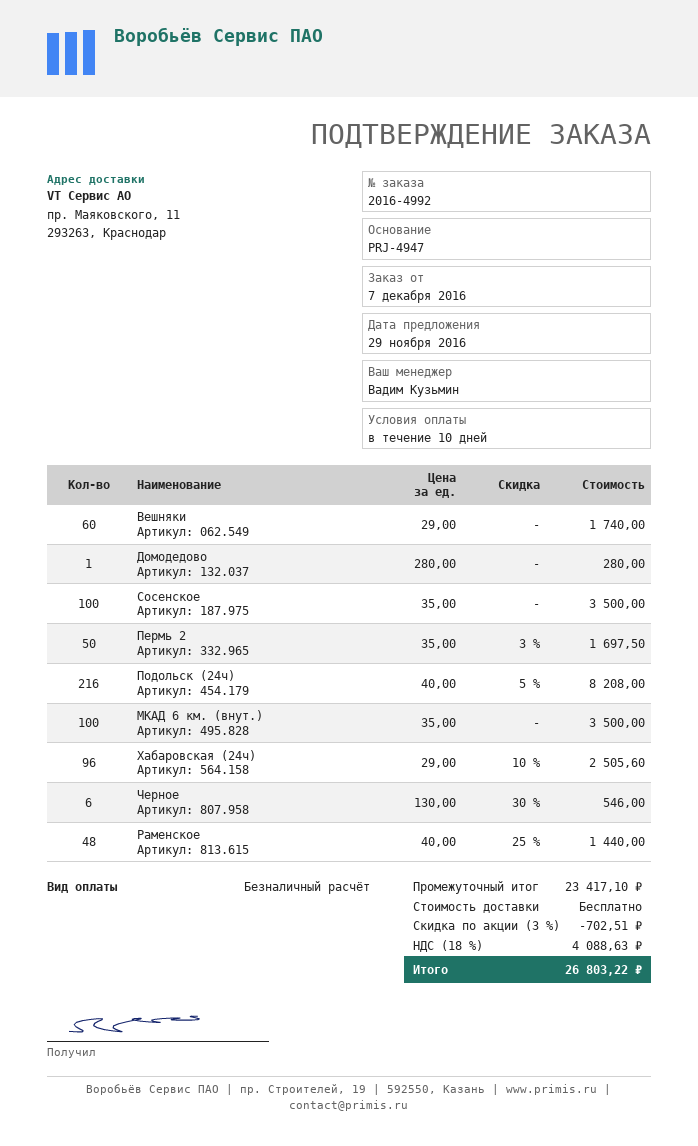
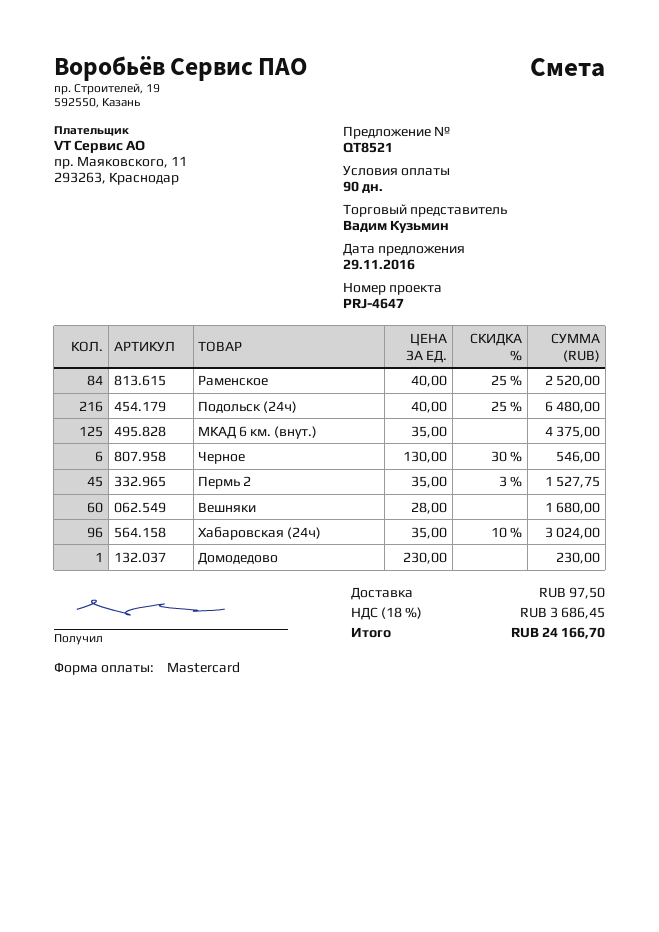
payment terms: 10 days -> 90 days
reference: PRJ-4947 -> PRJ-4647
payment method: bank transfer -> Mastercard
Вешняки: 60 x 29.00 = 1740.00 -> 60 x 28.00 = 1680.00
Домодедово: 1 x 280.00 = 280.00 -> 1 x 230.00 = 230.00
Сосенское: 100 x 35.00 = 3500.00 -> none
Пермь 2: 50 x 35.00 - 3% = 1697.50 -> 45 x 35.00 - 3% = 1527.75
Подольск (24ч): 216 x 40.00 - 5% = 8208.00 -> 216 x 40.00 - 25% = 6480.00
МКАД 6 км. (внут.): 100 x 35.00 = 3500.00 -> 125 x 35.00 = 4375.00
Хабаровская (24ч): 96 x 29.00 - 10% = 2505.60 -> 96 x 35.00 - 10% = 3024.00
Раменское: 48 x 40.00 - 25% = 1440.00 -> 84 x 40.00 - 25% = 2520.00
discount: 3% = 702.51 -> none
shipping: 0.00 -> 97.50
tax: 18% = 4088.63 -> 18% = 3686.45
total: 26803.22 -> 24166.70

